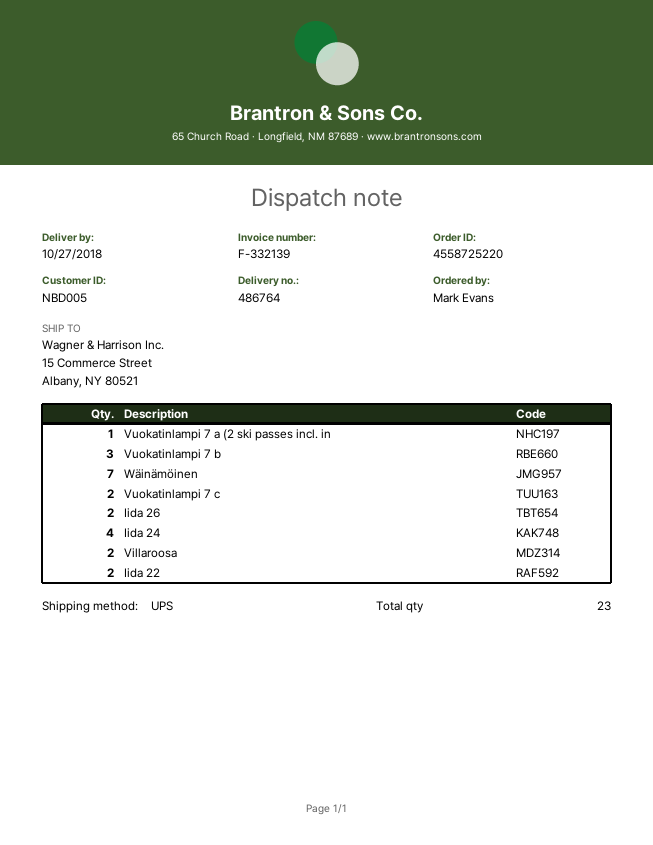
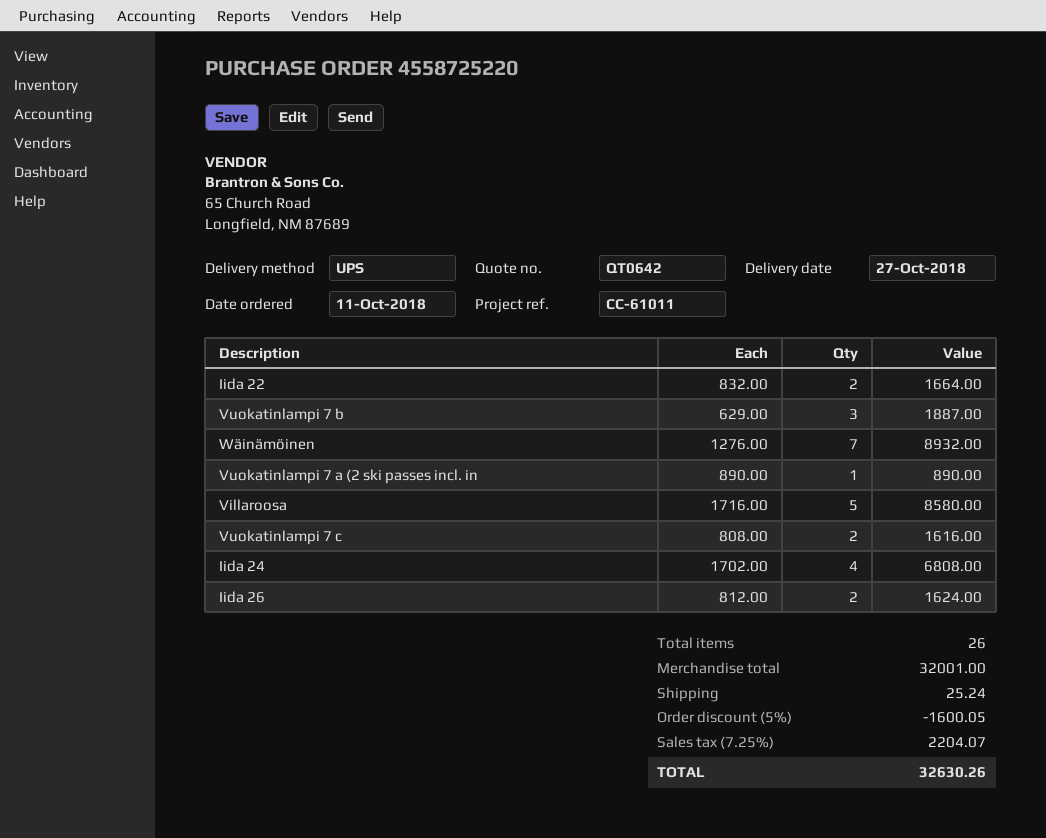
Villaroosa: 2 -> 5
total quantity: 23 -> 26

